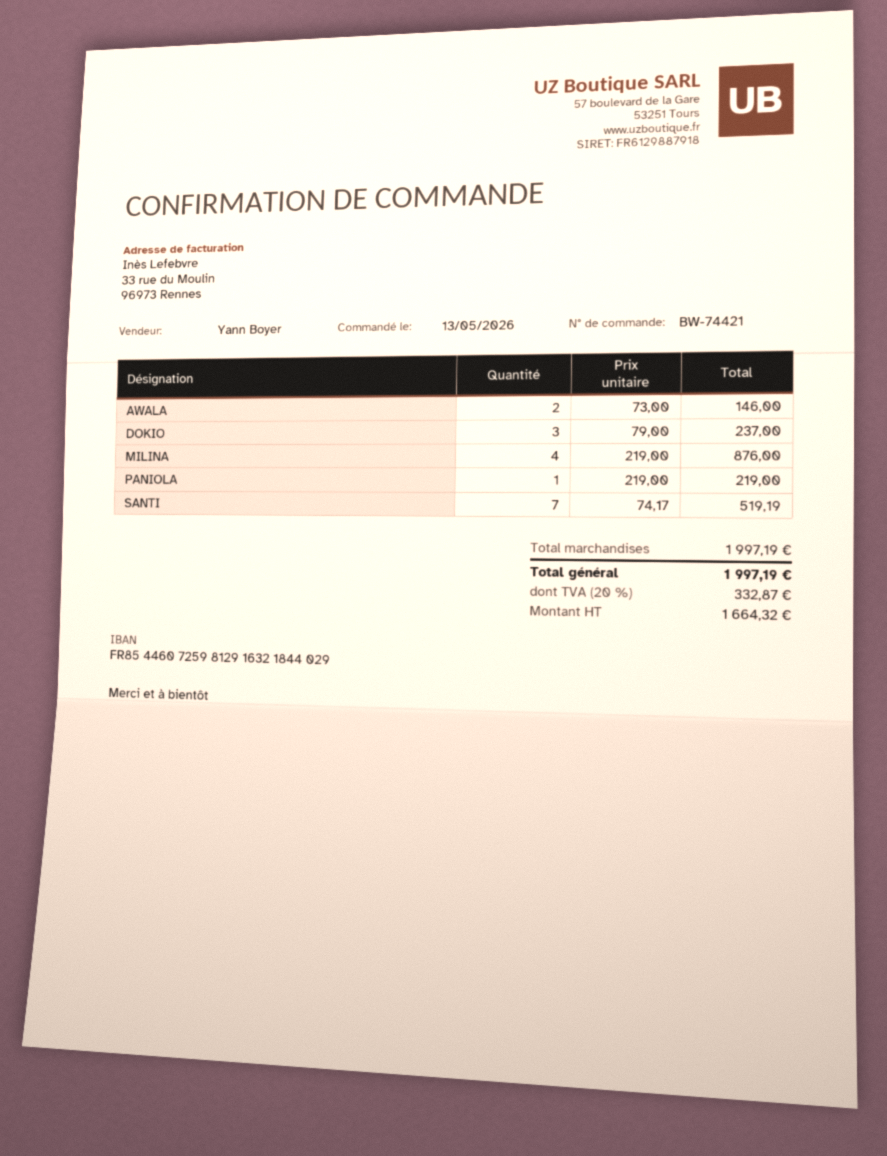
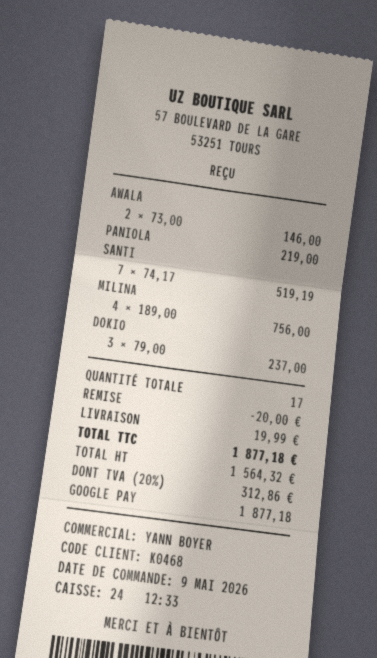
order date: 2026-05-13 -> 2026-05-09
MILINA: 4 x 219.00 = 876.00 -> 4 x 189.00 = 756.00
discount: none -> 20.00
shipping: none -> 19.99
net: 1664.32 -> 1564.32
tax: 20% = 332.87 -> 20% = 312.86
total: 1997.19 -> 1877.18

